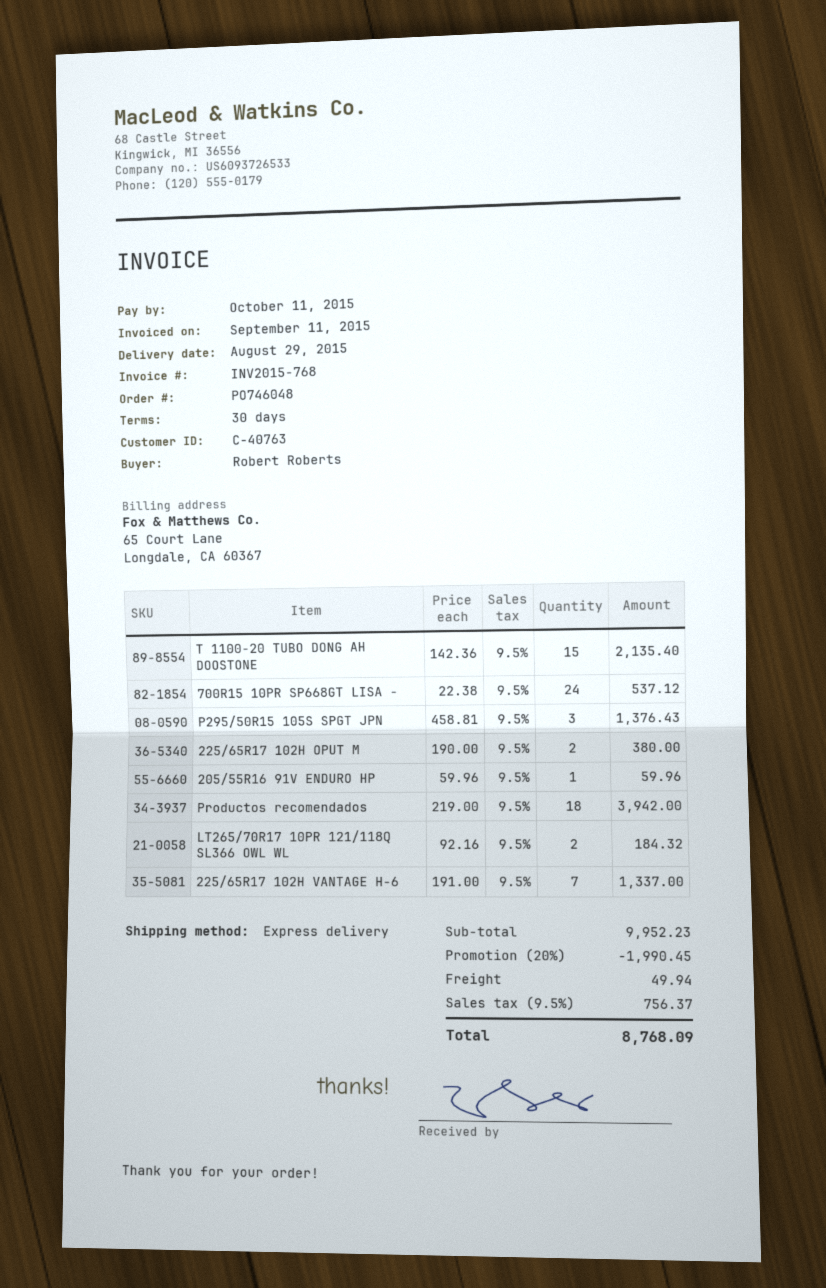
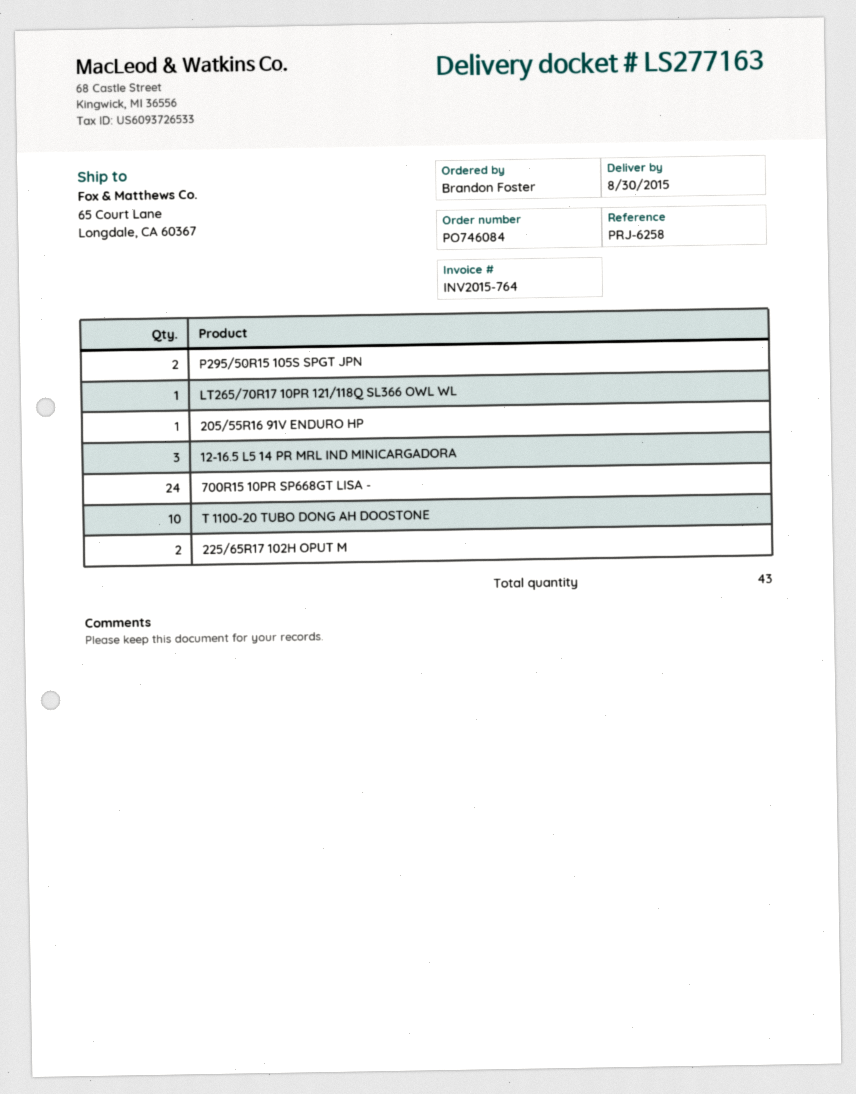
order number: PO746048 -> PO746084
delivery date: 2015-08-29 -> 2015-08-30
invoice number: INV2015-768 -> INV2015-764
ordered by: Robert Roberts -> Brandon Foster
T 1100-20 TUBO DONG AH DOOSTONE: 15 -> 10
P295/50R15 105S SPGT JPN: 3 -> 2
Productos recomendados: 18 -> none
LT265/70R17 10PR 121/118Q SL366 OWL WL: 2 -> 1
225/65R17 102H VANTAGE H-6: 7 -> none
12-16.5 L5 14 PR MRL IND MINICARGADORA: none -> 3

